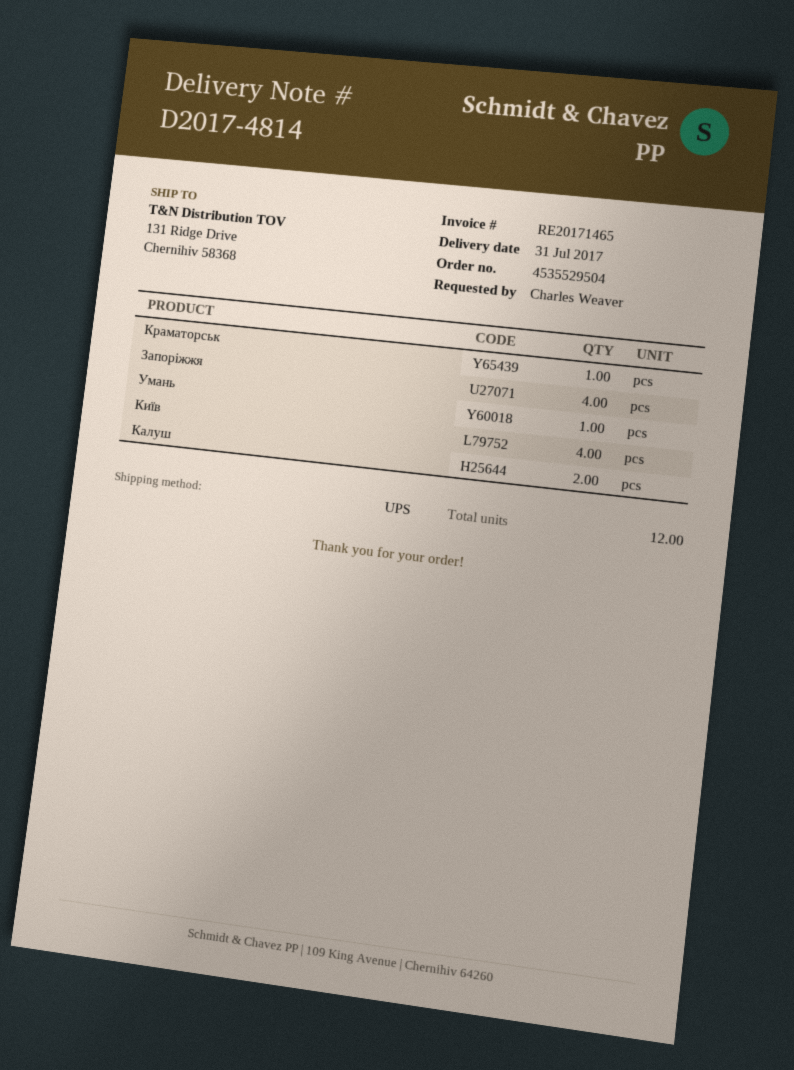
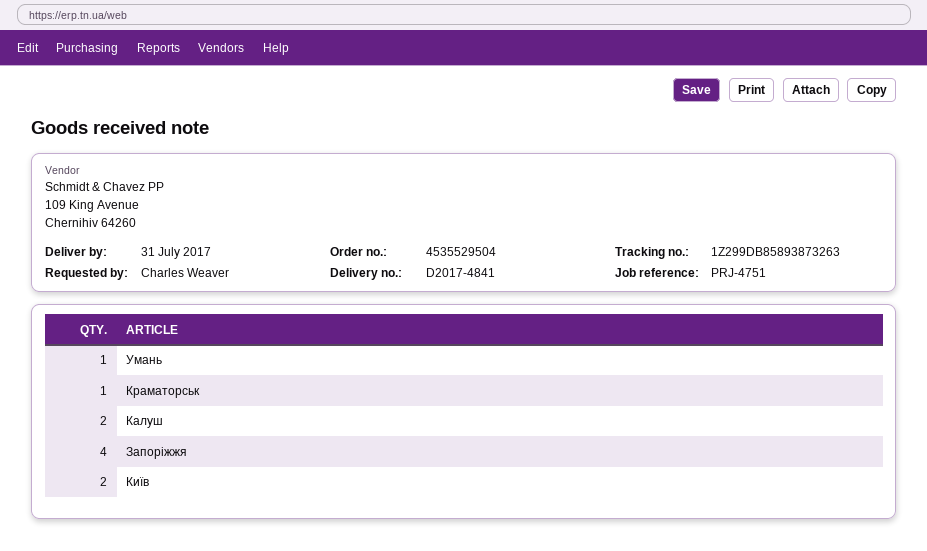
delivery note number: D2017-4814 -> D2017-4841
Київ: 4 -> 2

